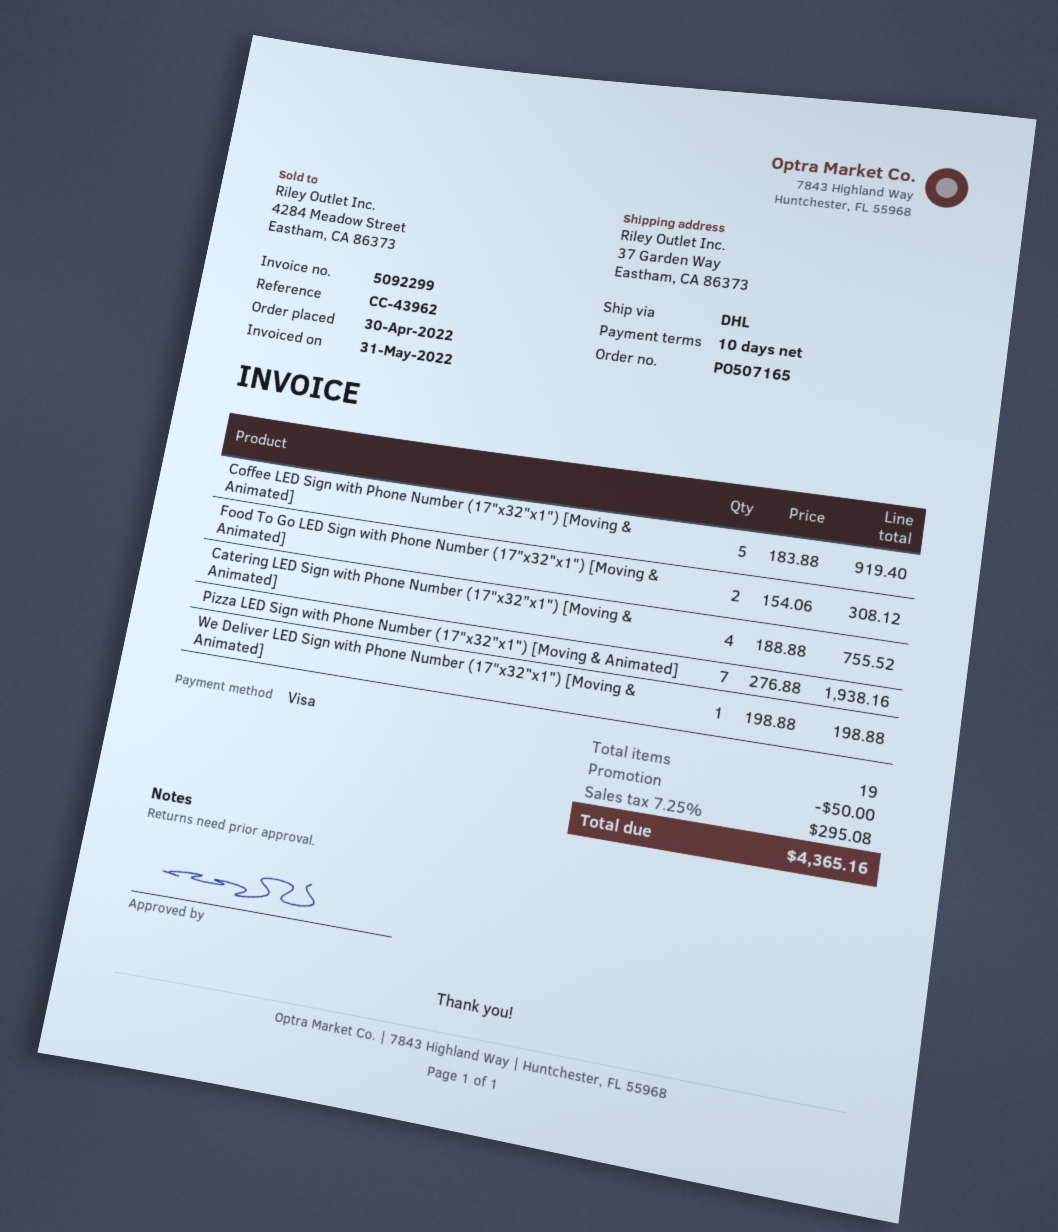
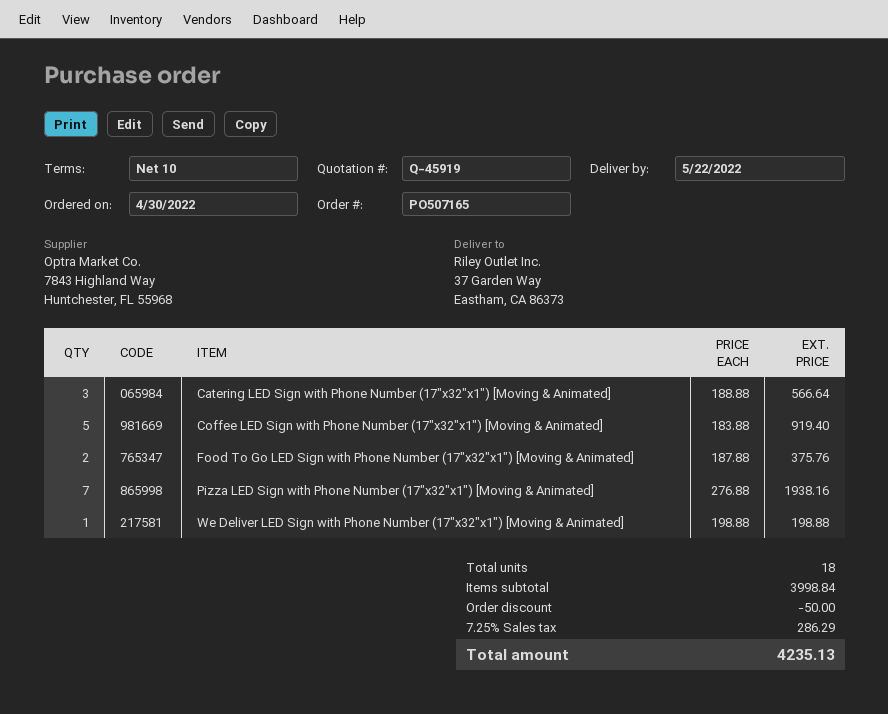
Food To Go LED Sign with Phone Number (17"x32"x1") [Moving & Animated]: 2 x 154.06 = 308.12 -> 2 x 187.88 = 375.76
Catering LED Sign with Phone Number (17"x32"x1") [Moving & Animated]: 4 x 188.88 = 755.52 -> 3 x 188.88 = 566.64
total quantity: 19 -> 18
tax: 7.25% = 295.08 -> 7.25% = 286.29
total: 4365.16 -> 4235.13

